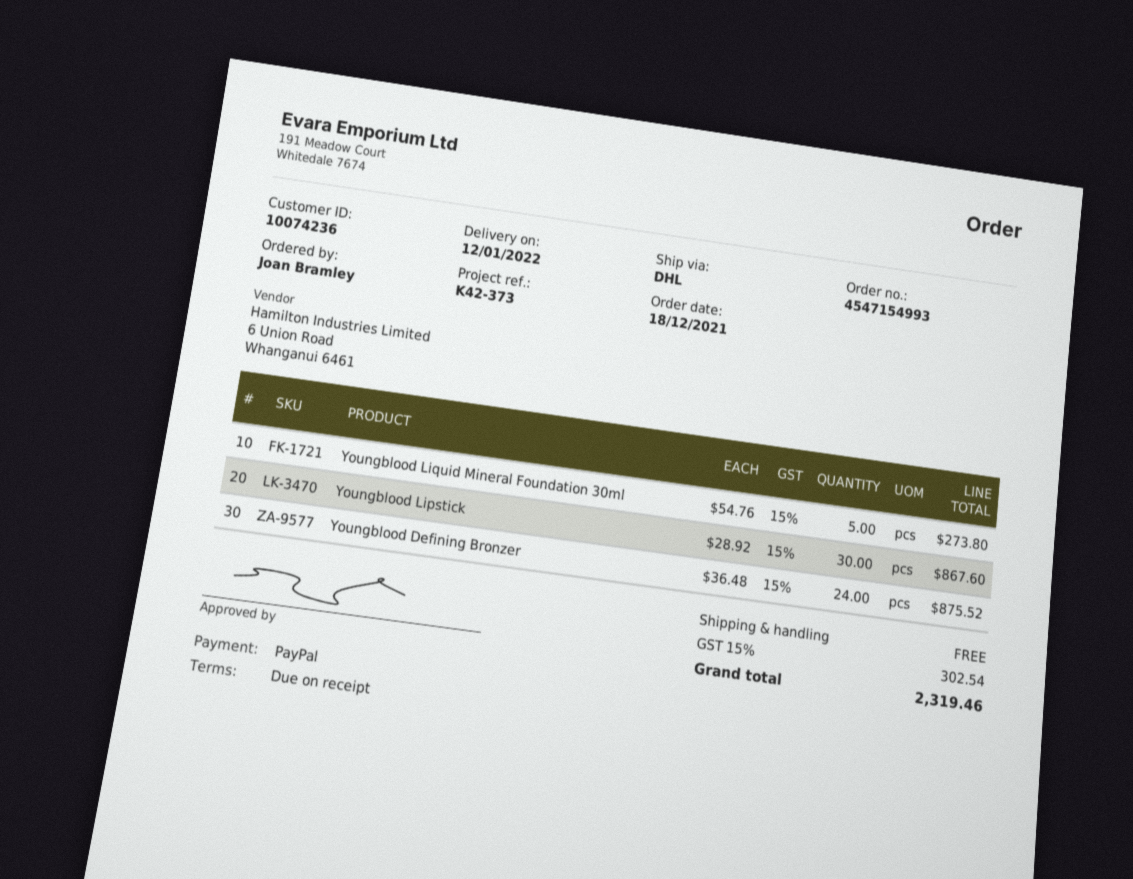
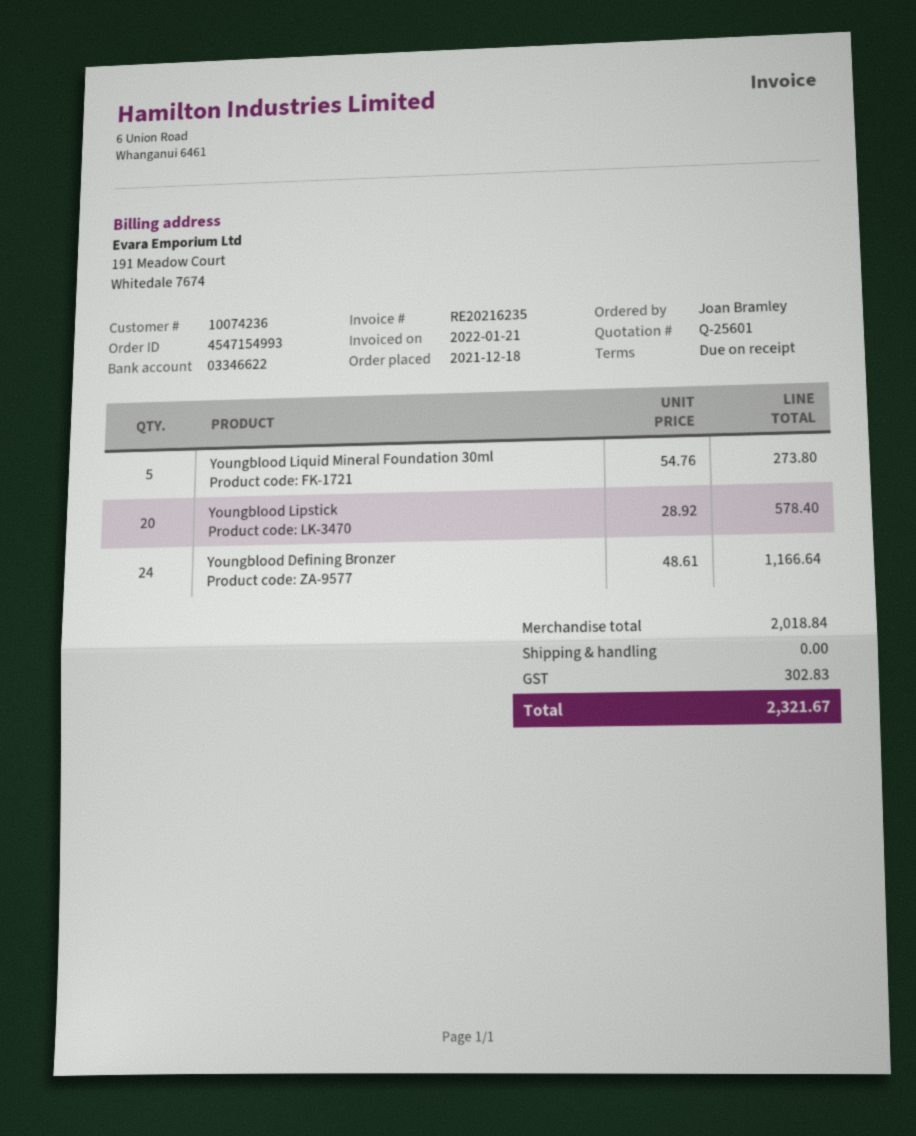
Youngblood Lipstick: 30 x 28.92 = 867.60 -> 20 x 28.92 = 578.40
Youngblood Defining Bronzer: 24 x 36.48 = 875.52 -> 24 x 48.61 = 1166.64
tax: 302.54 -> 302.83
total: 2319.46 -> 2321.67

